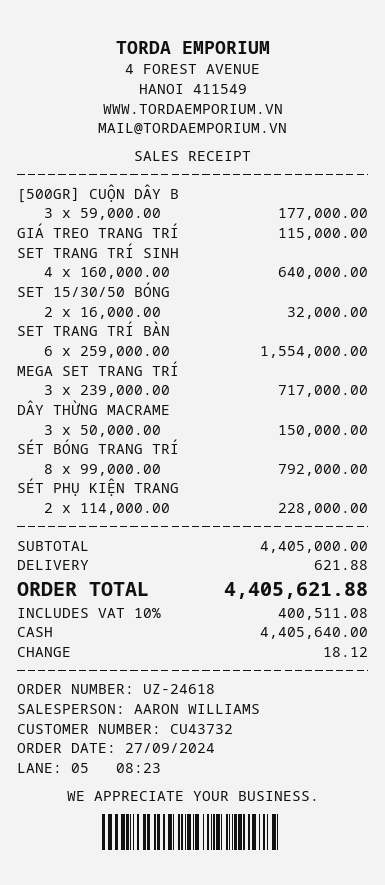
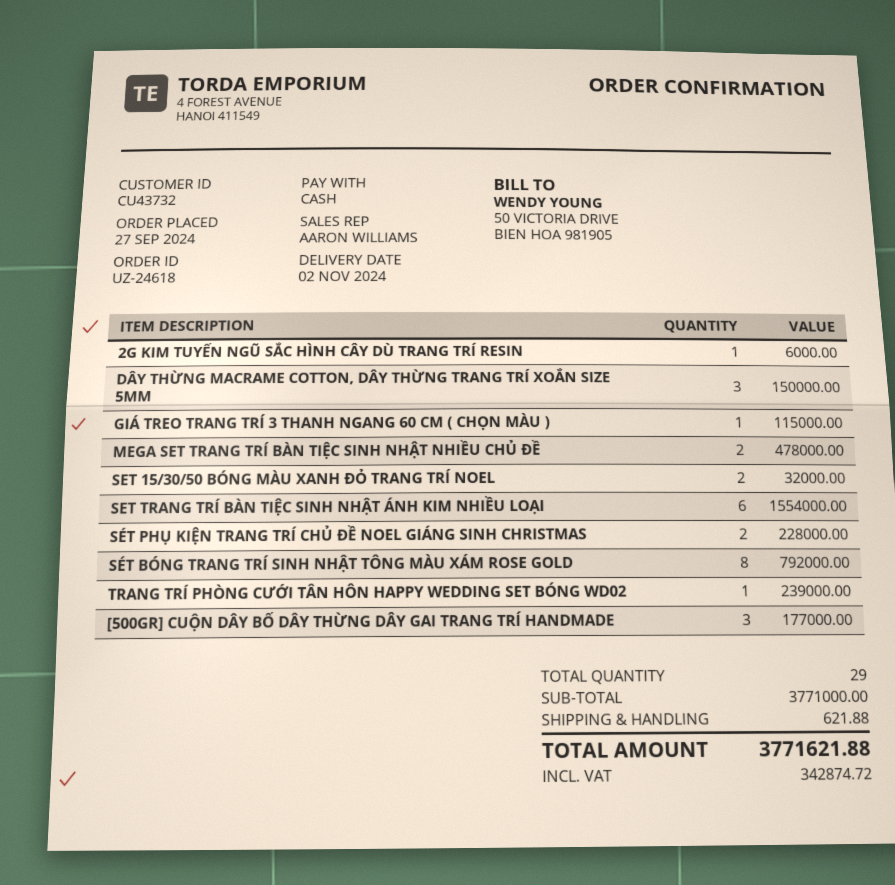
SET TRANG TRÍ SINH: 4 for 640000.00 -> none
MEGA SET TRANG TRÍ: 3 for 717000.00 -> 2 for 478000.00
2G KIM TUYẾN NGŨ SẮC HÌNH CÂY DÙ TRANG TRÍ RESIN: none -> 1 for 6000.00
TRANG TRÍ PHÒNG CƯỚI TÂN HÔN HAPPY WEDDING SET BÓNG WD02: none -> 1 for 239000.00
subtotal: 4405000.00 -> 3771000.00
tax: 400511.08 -> 342874.72
total: 4405621.88 -> 3771621.88

